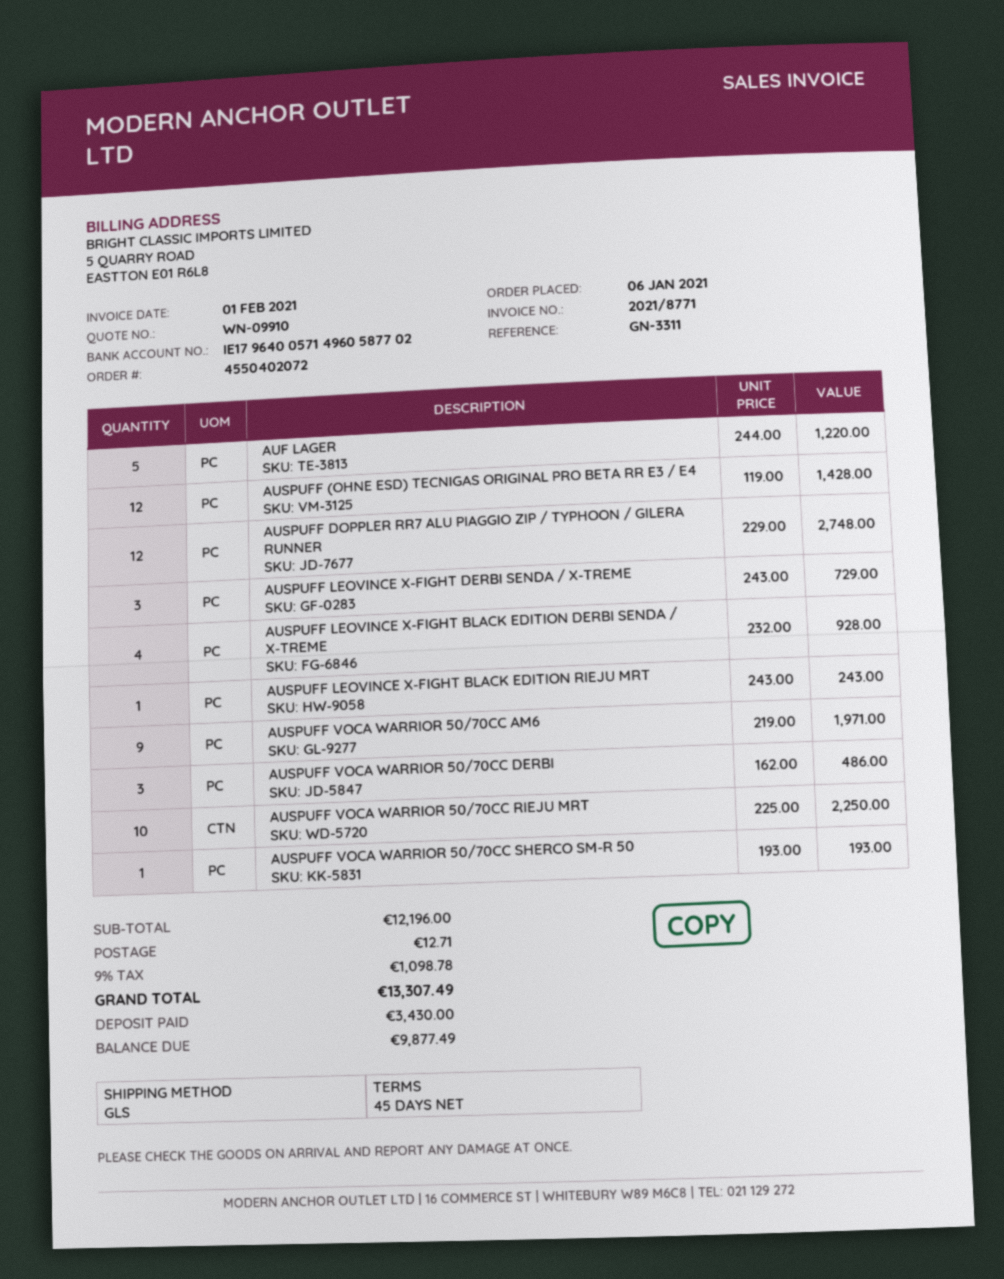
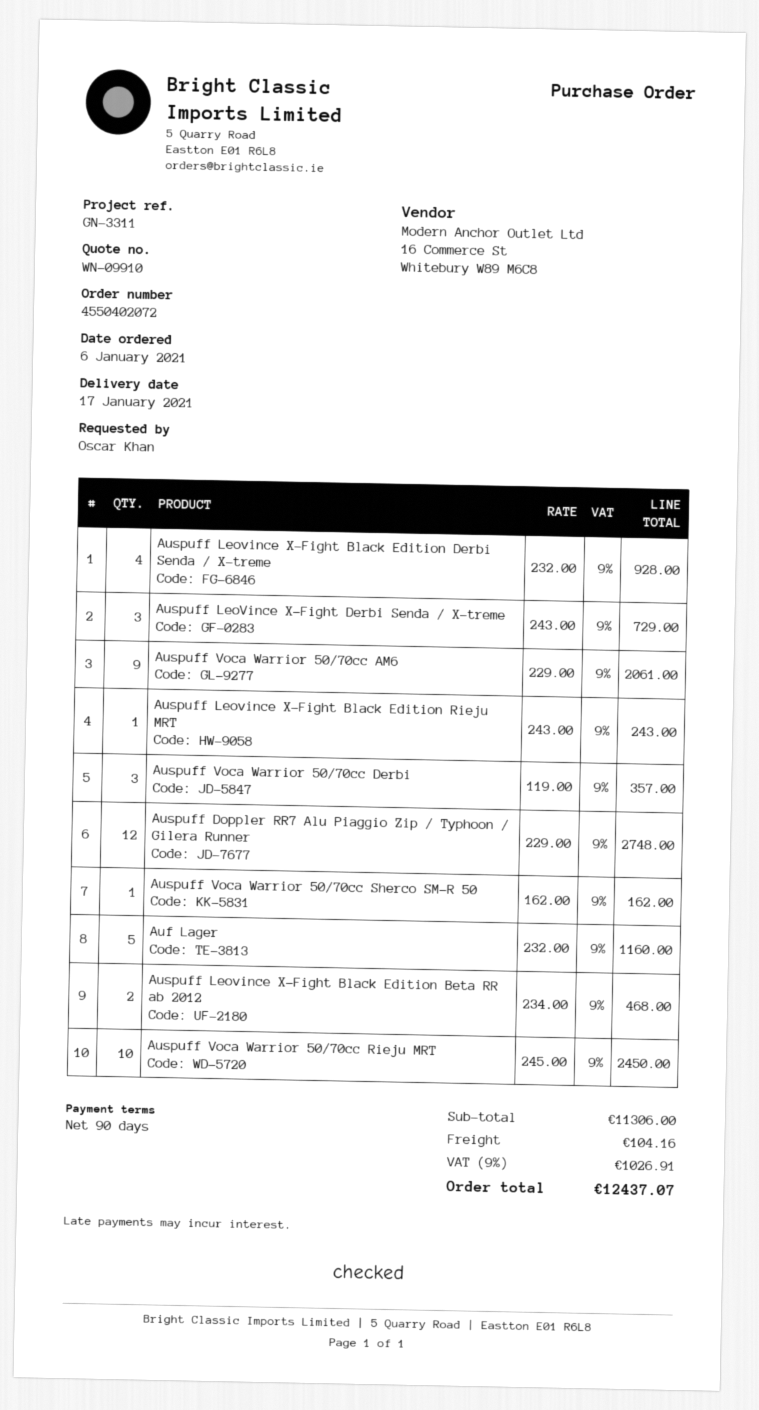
payment terms: 45 days -> 90 days
AUF LAGER: 5 x 244.00 = 1220.00 -> 5 x 232.00 = 1160.00
AUSPUFF (OHNE ESD) TECNIGAS ORIGINAL PRO BETA RR E3 / E4: 12 x 119.00 = 1428.00 -> none
AUSPUFF VOCA WARRIOR 50/70CC AM6: 9 x 219.00 = 1971.00 -> 9 x 229.00 = 2061.00
AUSPUFF VOCA WARRIOR 50/70CC DERBI: 3 x 162.00 = 486.00 -> 3 x 119.00 = 357.00
AUSPUFF VOCA WARRIOR 50/70CC RIEJU MRT: 10 x 225.00 = 2250.00 -> 10 x 245.00 = 2450.00
AUSPUFF VOCA WARRIOR 50/70CC SHERCO SM-R 50: 1 x 193.00 = 193.00 -> 1 x 162.00 = 162.00
Auspuff Leovince X-Fight Black Edition Beta RR ab 2012: none -> 2 x 234.00 = 468.00
subtotal: 12196.00 -> 11306.00
shipping: 12.71 -> 104.16
tax: 9% = 1098.78 -> 9% = 1026.91
total: 13307.49 -> 12437.07

